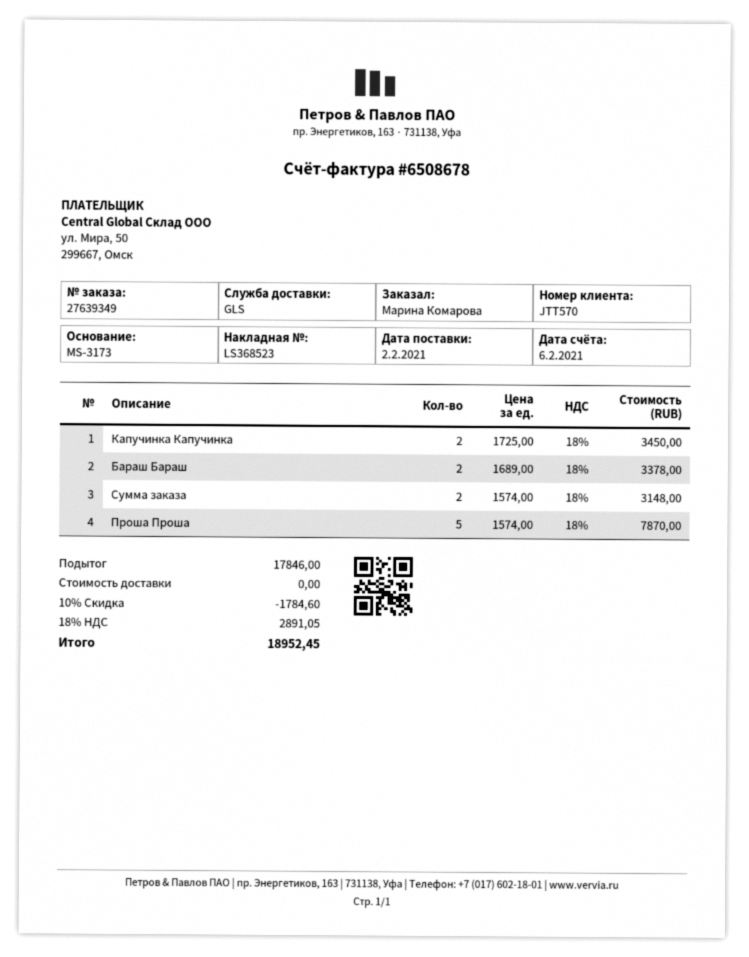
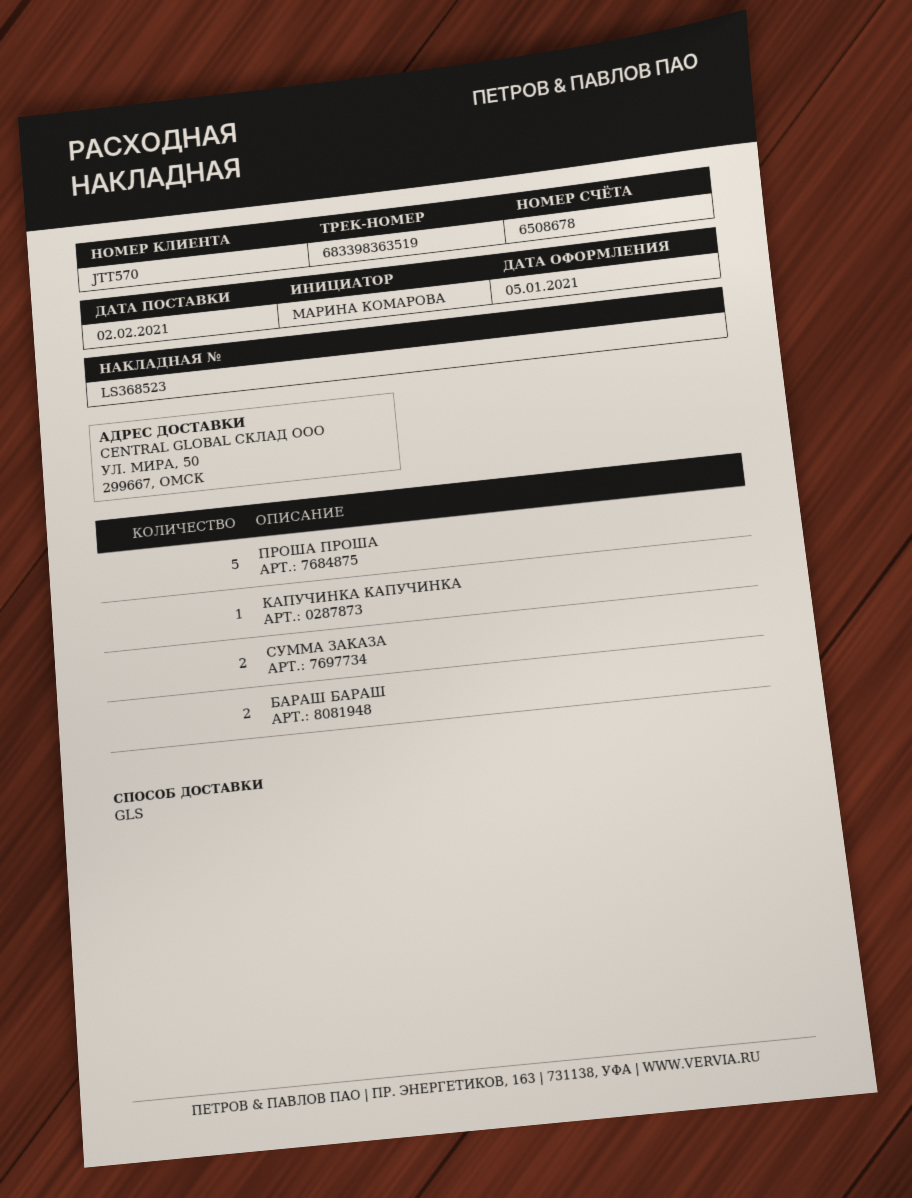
Капучинка Капучинка: 2 -> 1

